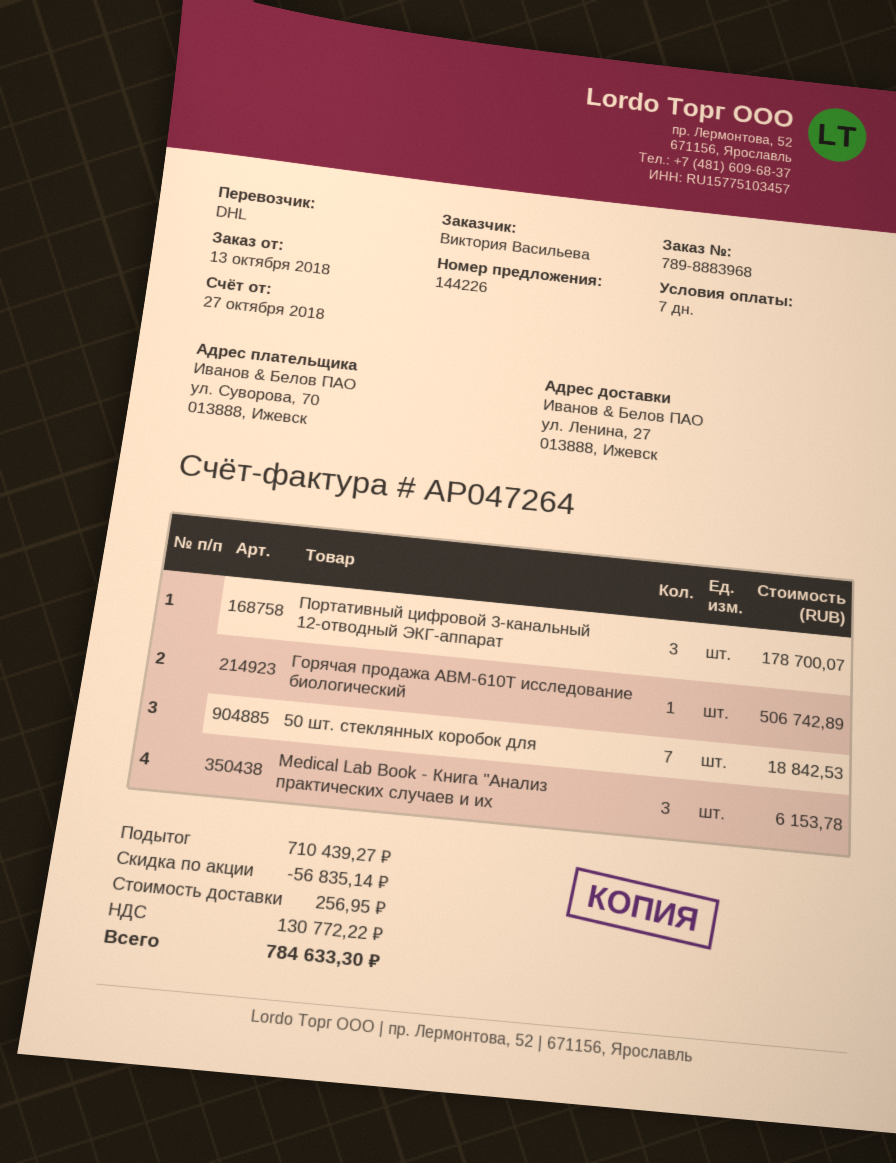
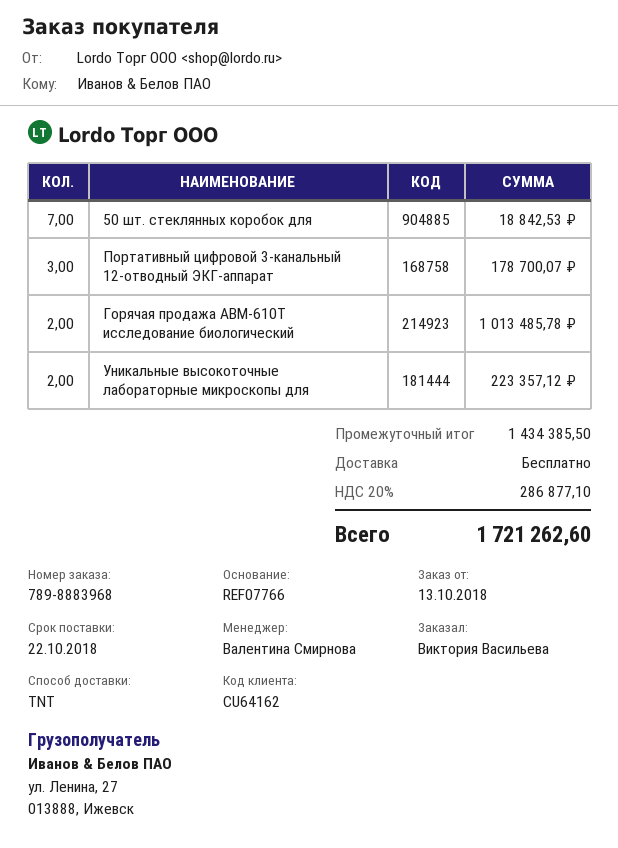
shipping method: DHL -> TNT
Горячая продажа ABM-610T исследование биологический: 1 for 506742.89 -> 2 for 1013485.78
Medical Lab Book - Книга "Анализ практических случаев и их: 3 for 6153.78 -> none
Уникальные высокоточные лабораторные микроскопы для: none -> 2 for 223357.12
subtotal: 710439.27 -> 1434385.50
discount: 56835.14 -> none
shipping: 256.95 -> 0.00
tax: 130772.22 -> 286877.10
total: 784633.30 -> 1721262.60

